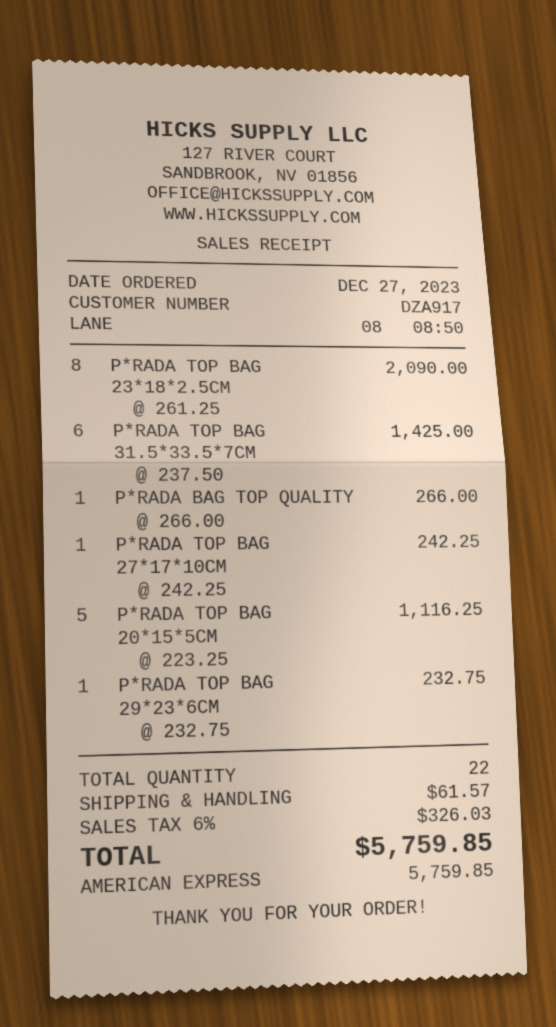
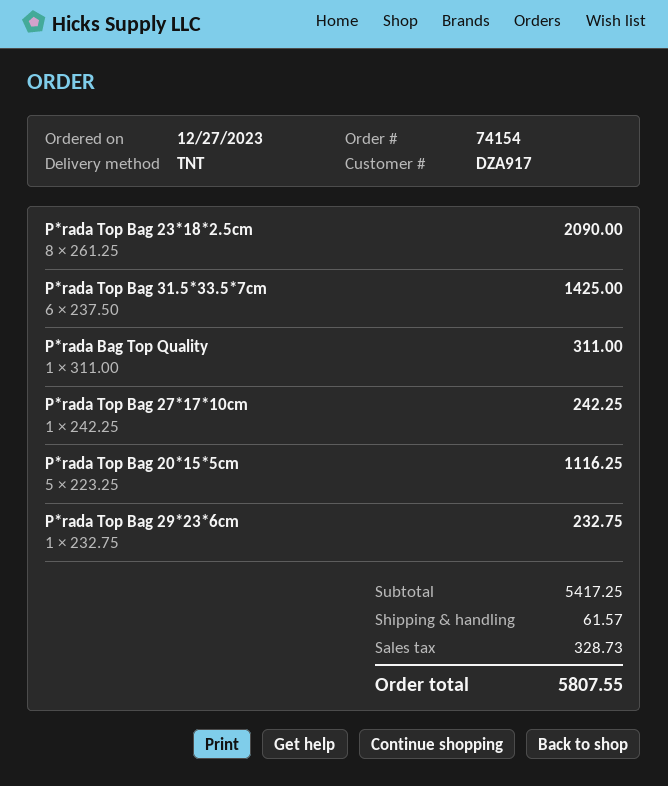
P*RADA BAG TOP QUALITY: 1 x 266.00 = 266.00 -> 1 x 311.00 = 311.00
tax: 326.03 -> 328.73
total: 5759.85 -> 5807.55

